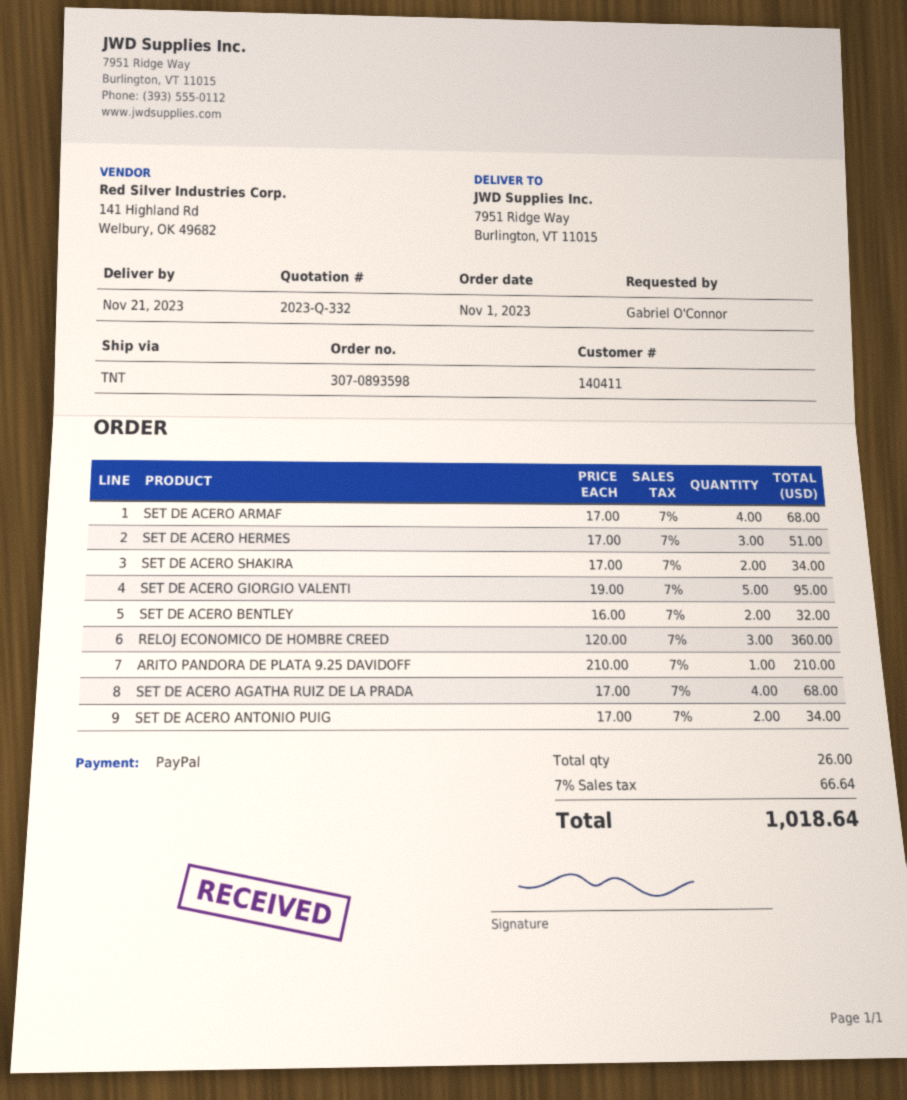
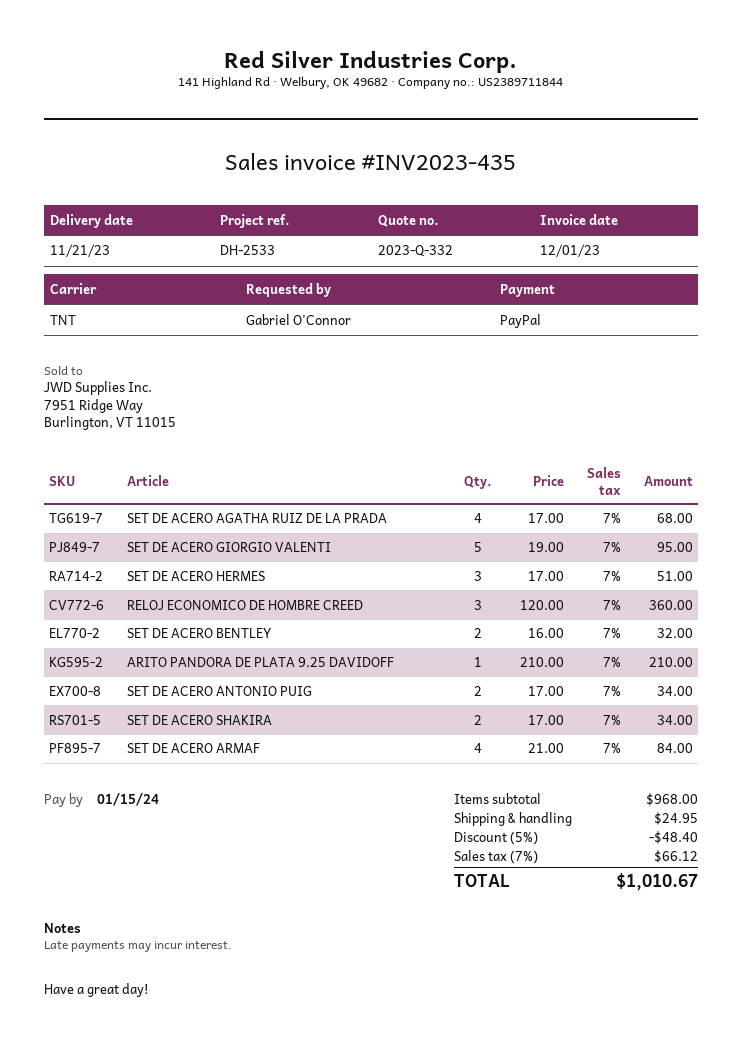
SET DE ACERO ARMAF: 4 x 17.00 = 68.00 -> 4 x 21.00 = 84.00
discount: none -> 5% = 48.40
shipping: none -> 24.95
tax: 7% = 66.64 -> 7% = 66.12
total: 1018.64 -> 1010.67

